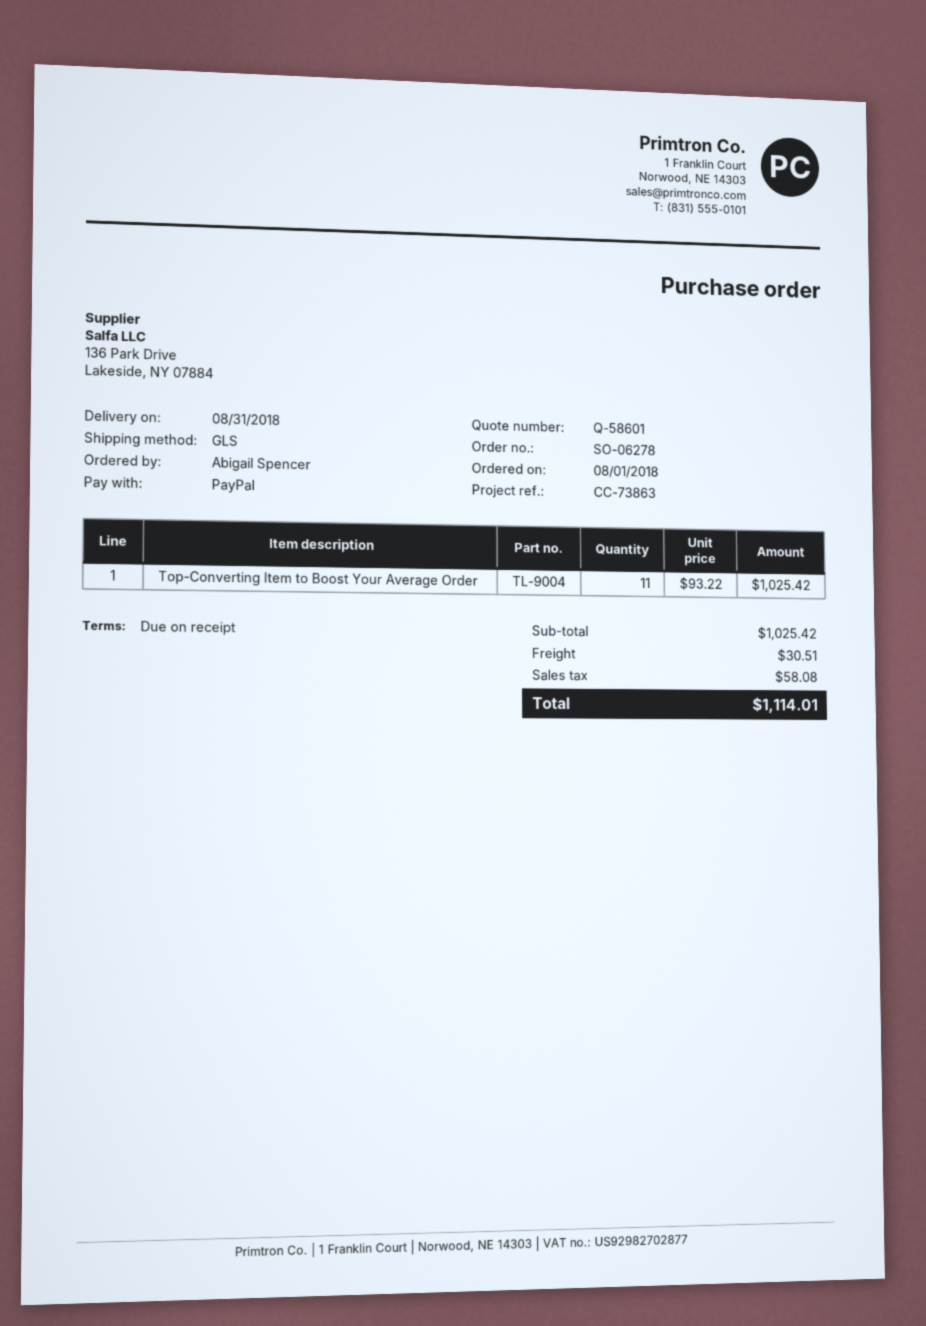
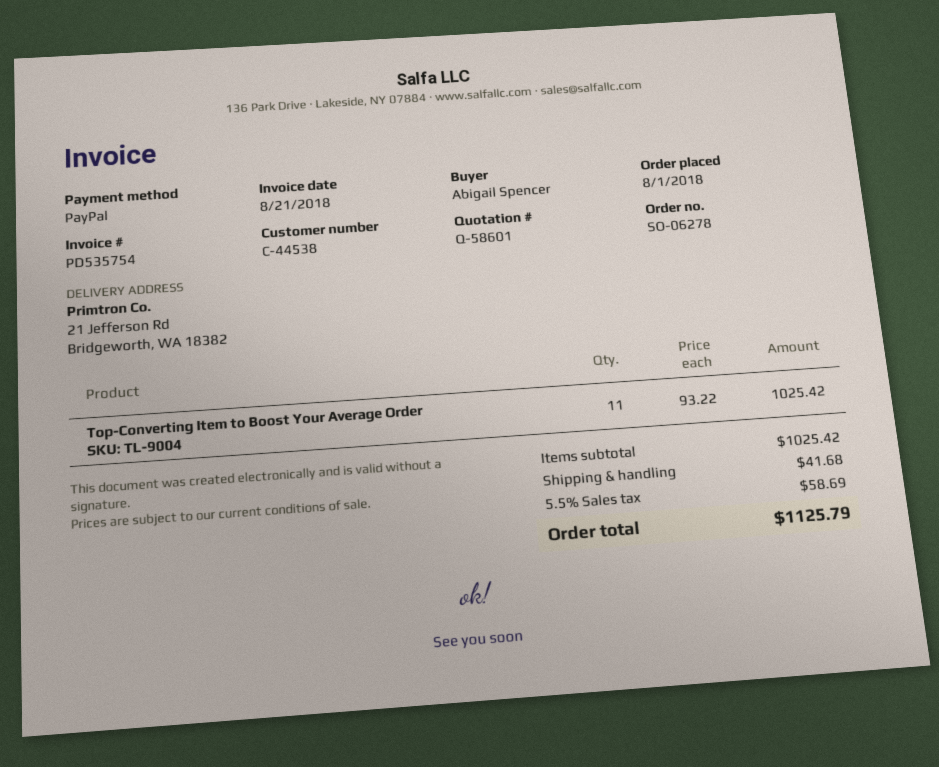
shipping: 30.51 -> 41.68
tax: 58.08 -> 58.69
total: 1114.01 -> 1125.79

